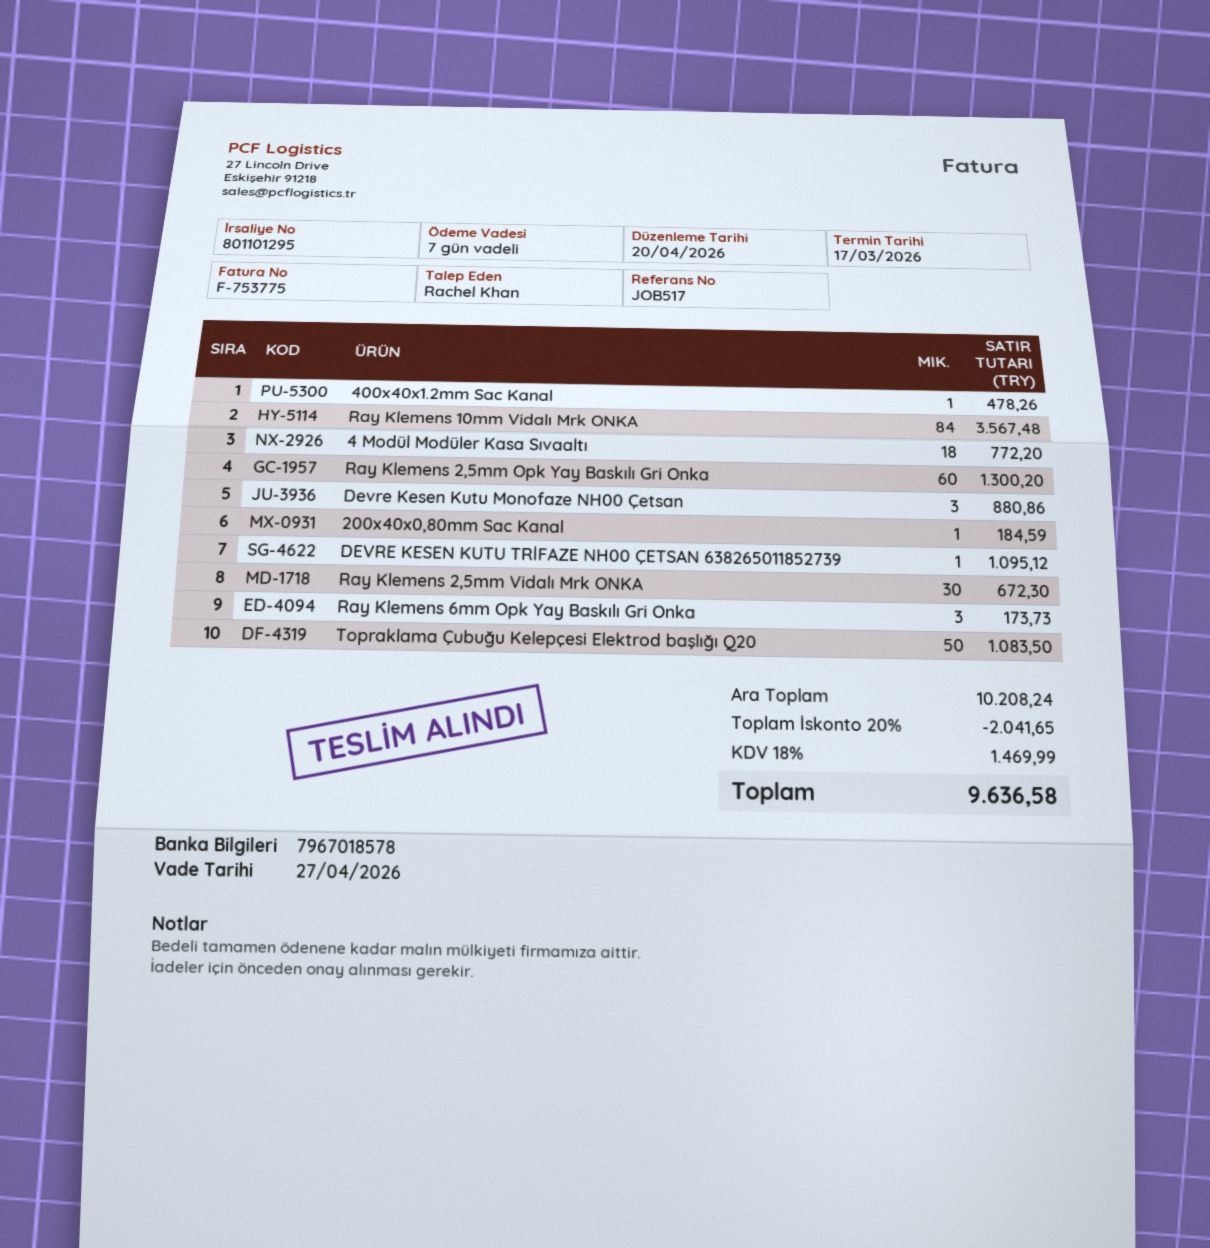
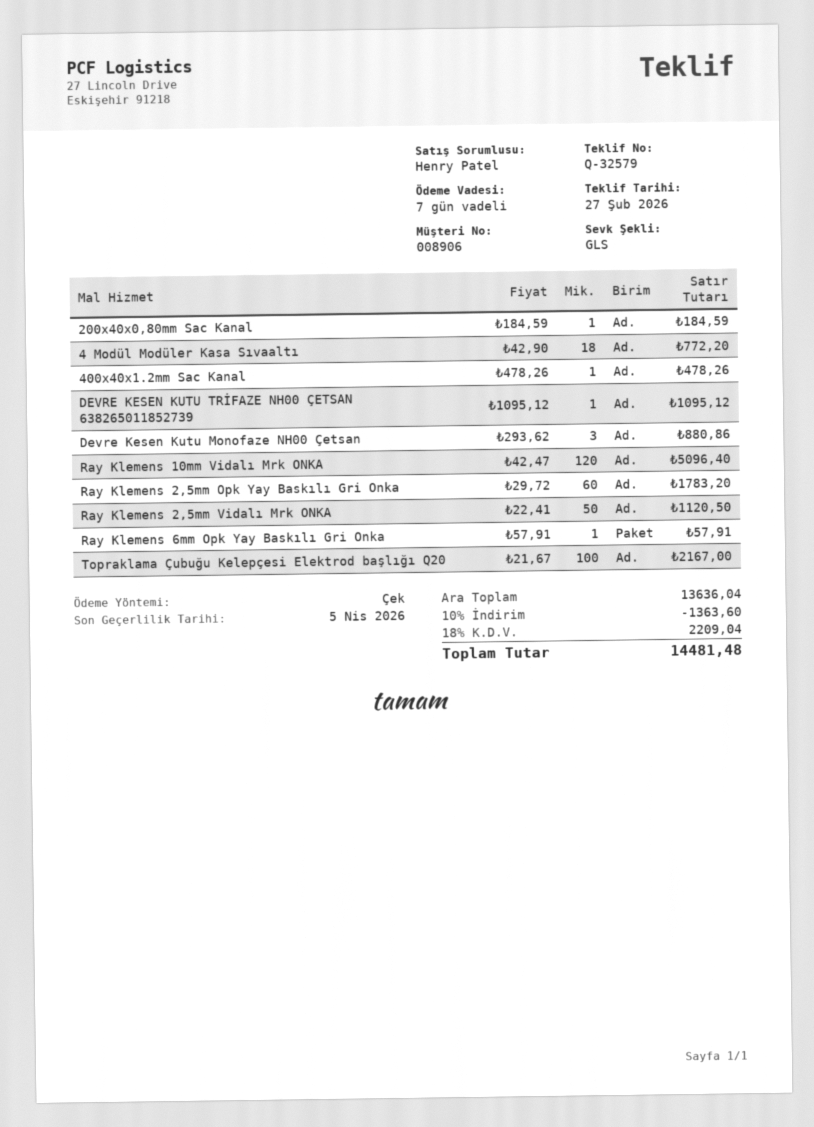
Ray Klemens 10mm Vidalı Mrk ONKA: 84 for 3567.48 -> 120 for 5096.40
Ray Klemens 2,5mm Opk Yay Baskılı Gri Onka: 60 for 1300.20 -> 60 for 1783.20
Ray Klemens 2,5mm Vidalı Mrk ONKA: 30 for 672.30 -> 50 for 1120.50
Ray Klemens 6mm Opk Yay Baskılı Gri Onka: 3 for 173.73 -> 1 for 57.91
Topraklama Çubuğu Kelepçesi Elektrod başlığı Q20: 50 for 1083.50 -> 100 for 2167.00
subtotal: 10208.24 -> 13636.04
discount: 20% = 2041.65 -> 10% = 1363.60
tax: 18% = 1469.99 -> 18% = 2209.04
total: 9636.58 -> 14481.48

